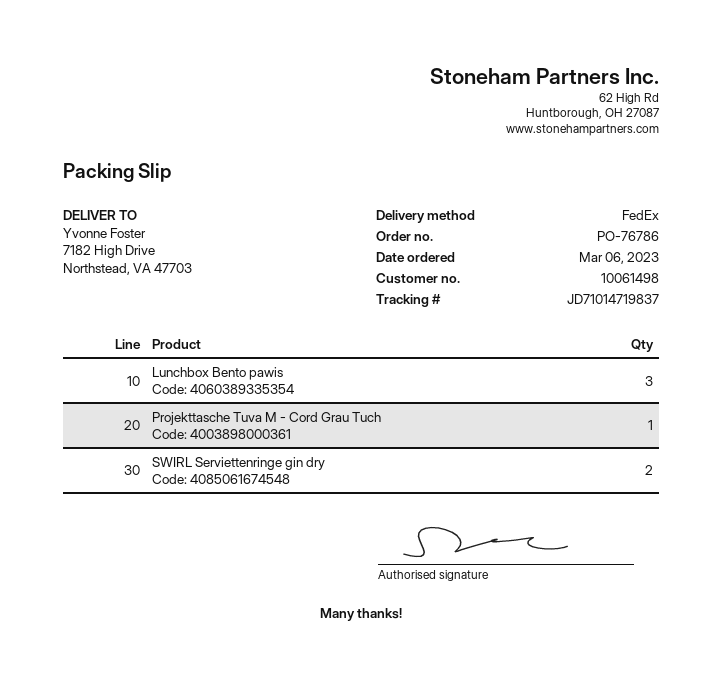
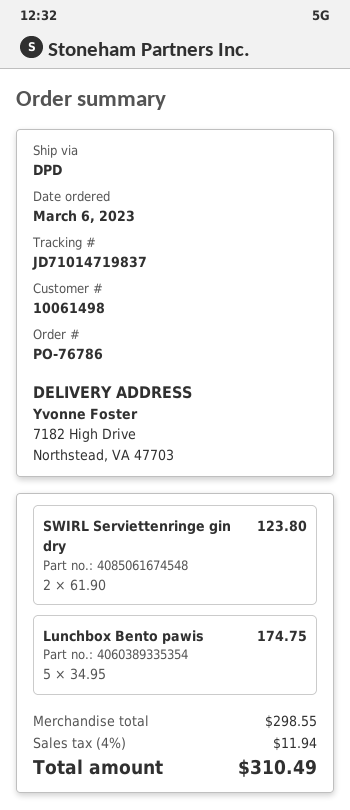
shipping method: FedEx -> DPD
Lunchbox Bento pawis: 3 -> 5
Projekttasche Tuva M - Cord Grau Tuch: 1 -> none

